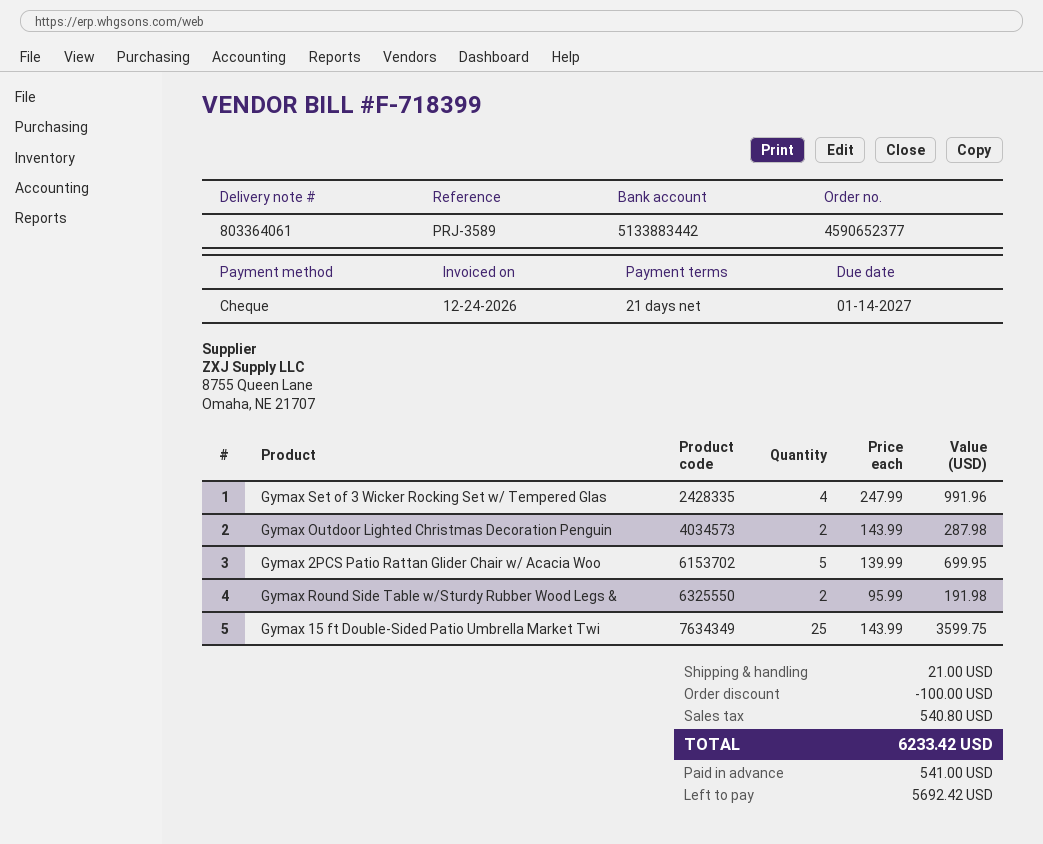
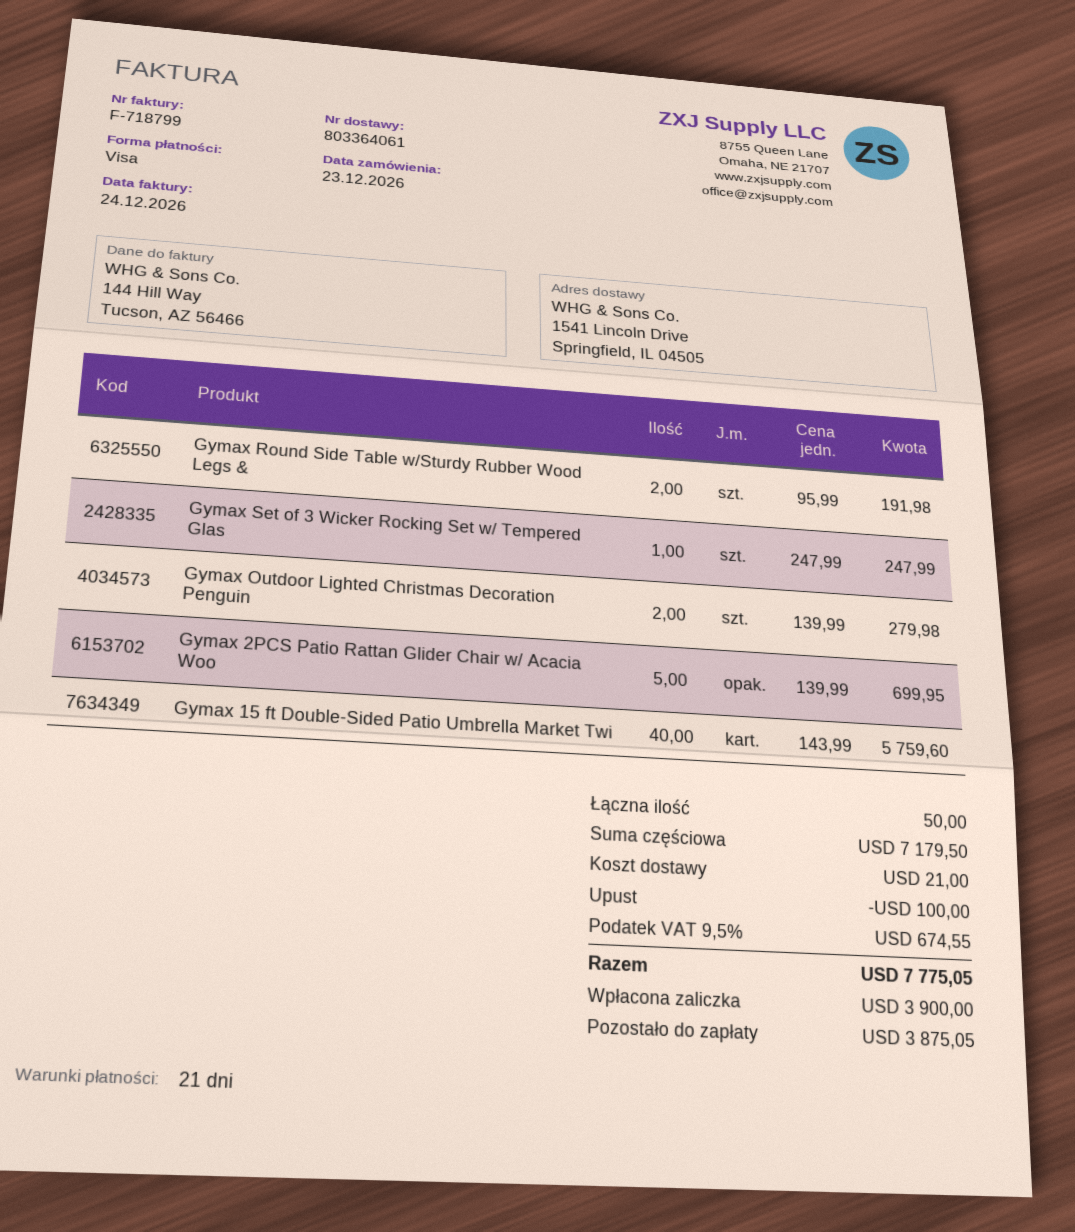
invoice number: F-718399 -> F-718799
payment method: cheque -> Visa
Gymax Set of 3 Wicker Rocking Set w/ Tempered Glas: 4 x 247.99 = 991.96 -> 1 x 247.99 = 247.99
Gymax Outdoor Lighted Christmas Decoration Penguin: 2 x 143.99 = 287.98 -> 2 x 139.99 = 279.98
Gymax 15 ft Double-Sided Patio Umbrella Market Twi: 25 x 143.99 = 3599.75 -> 40 x 143.99 = 5759.60
tax: 540.80 -> 674.55
total: 6233.42 -> 7775.05
deposit: 541.00 -> 3900.00
balance: 5692.42 -> 3875.05

